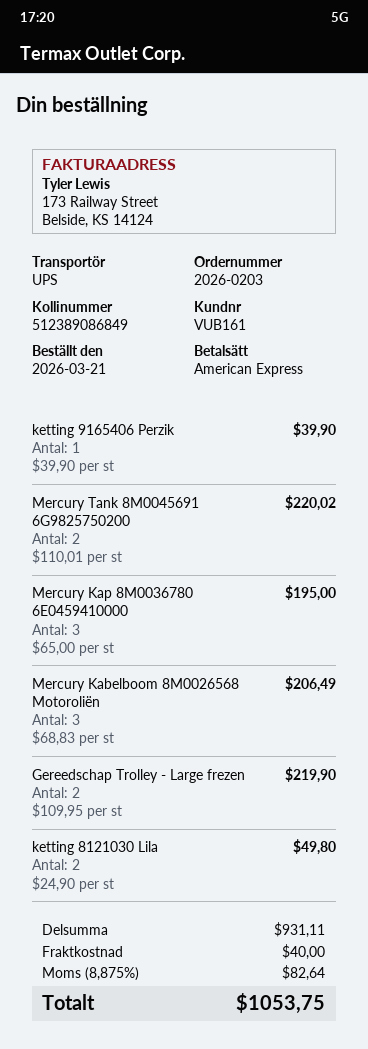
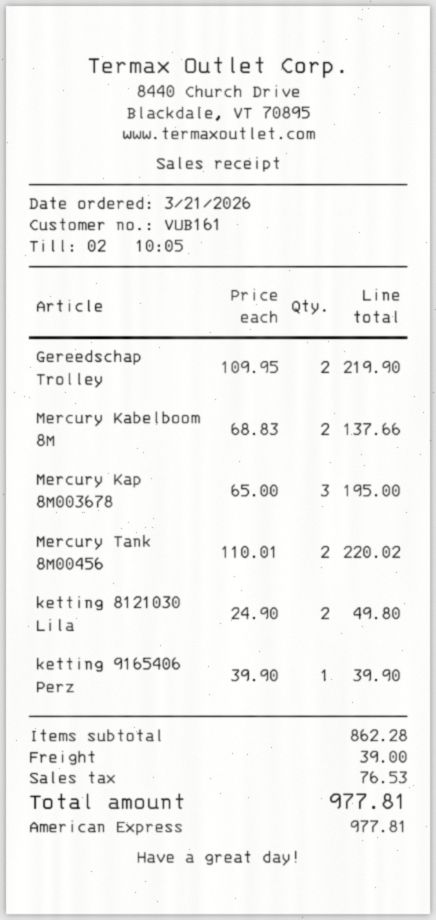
Mercury Kabelboom 8M0026568 Motoroliën: 3 x 68.83 = 206.49 -> 2 x 68.83 = 137.66
subtotal: 931.11 -> 862.28
shipping: 40.00 -> 39.00
tax: 82.64 -> 76.53
total: 1053.75 -> 977.81

